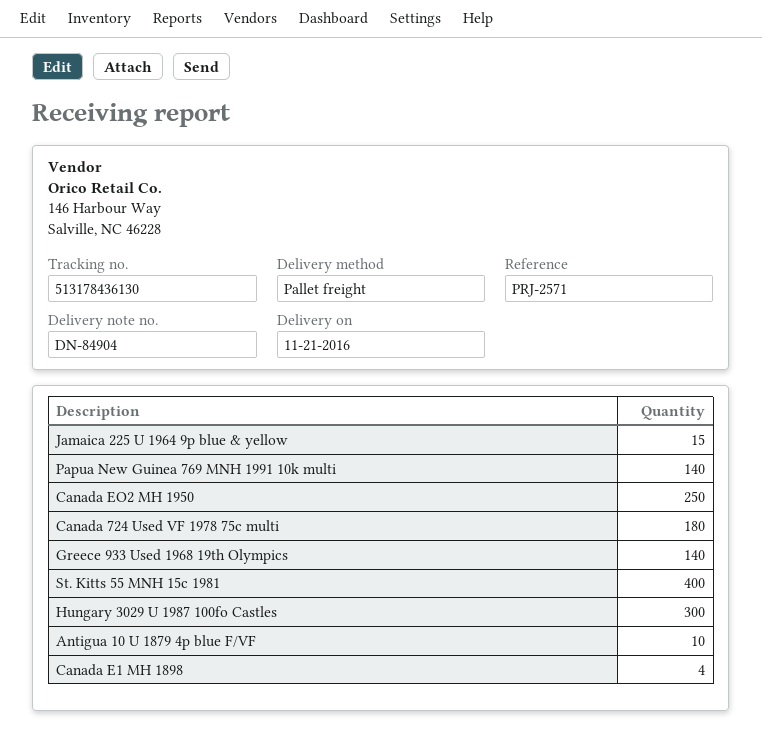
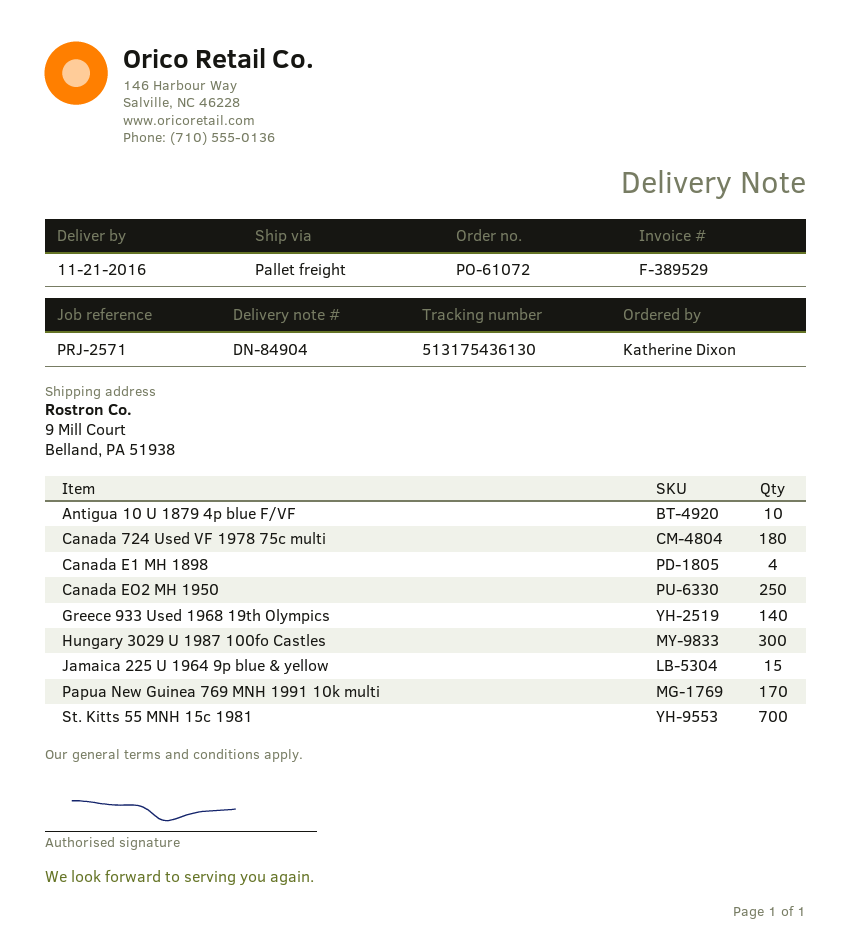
tracking number: 513178436130 -> 513175436130
Papua New Guinea 769 MNH 1991 10k multi: 140 -> 170
St. Kitts 55 MNH 15c 1981: 400 -> 700

